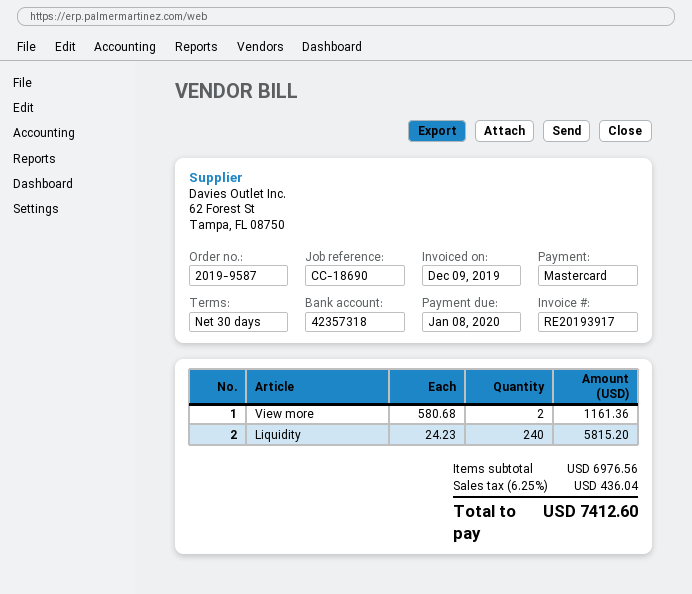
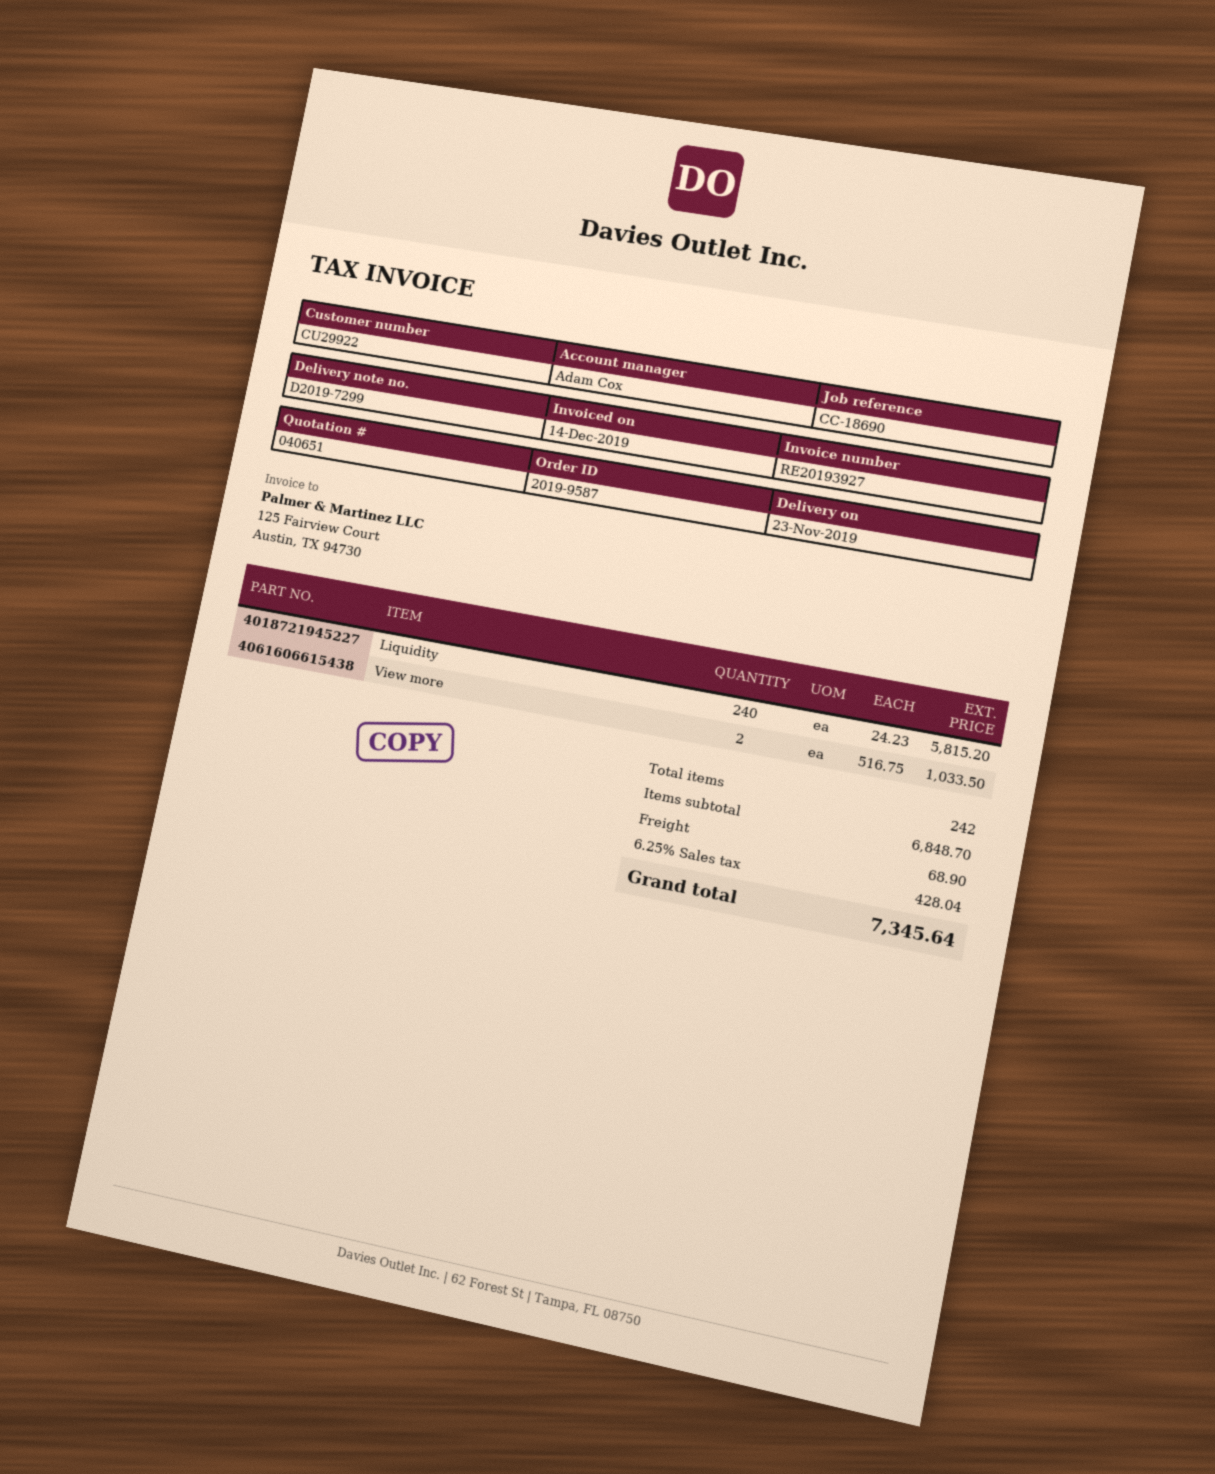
invoice number: RE20193917 -> RE20193927
invoice date: 2019-12-09 -> 2019-12-14
View more: 2 x 580.68 = 1161.36 -> 2 x 516.75 = 1033.50
subtotal: 6976.56 -> 6848.70
shipping: none -> 68.90
tax: 6.25% = 436.04 -> 6.25% = 428.04
total: 7412.60 -> 7345.64

